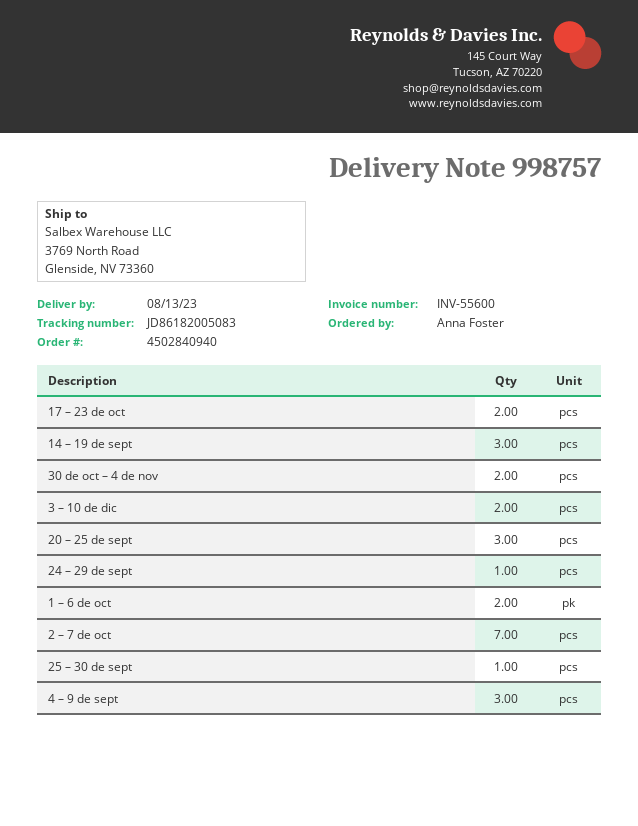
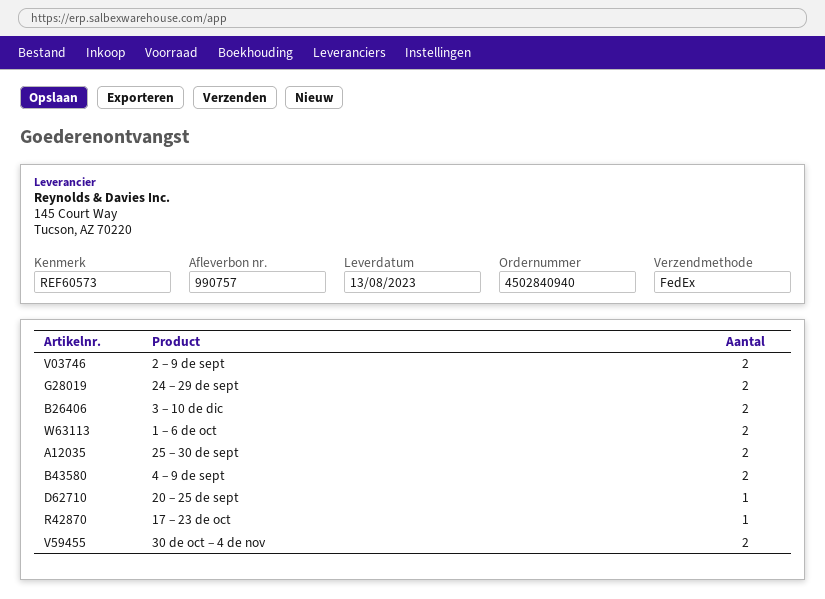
delivery note number: 998757 -> 990757
17 – 23 de oct: 2 -> 1
14 – 19 de sept: 3 -> none
20 – 25 de sept: 3 -> 1
24 – 29 de sept: 1 -> 2
2 – 7 de oct: 7 -> none
25 – 30 de sept: 1 -> 2
4 – 9 de sept: 3 -> 2
2 – 9 de sept: none -> 2

